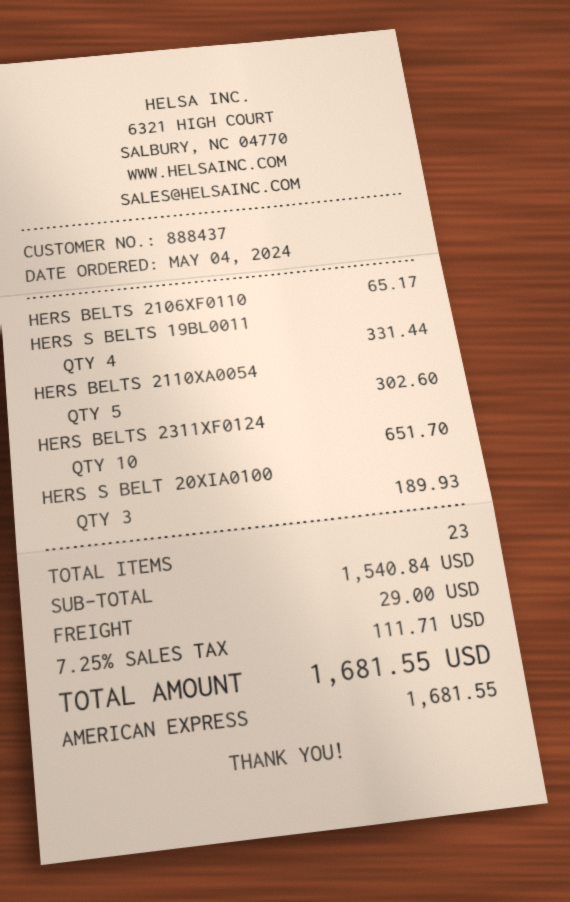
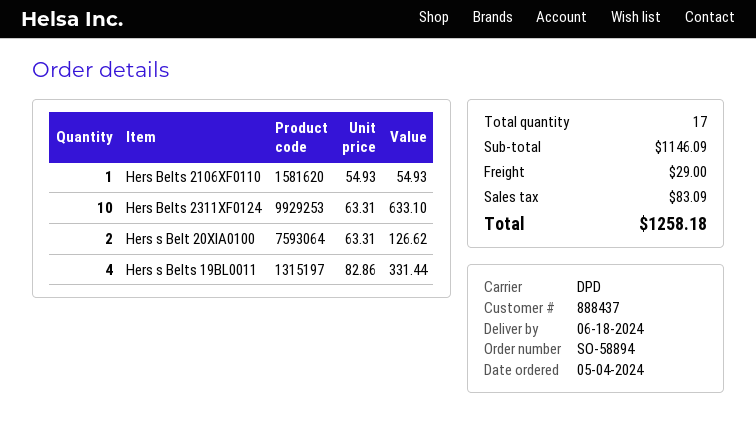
HERS BELTS 2106XF0110: 1 for 65.17 -> 1 for 54.93
HERS BELTS 2110XA0054: 5 for 302.60 -> none
HERS BELTS 2311XF0124: 10 for 651.70 -> 10 for 633.10
HERS S BELT 20XIA0100: 3 for 189.93 -> 2 for 126.62
total quantity: 23 -> 17
subtotal: 1540.84 -> 1146.09
tax: 111.71 -> 83.09
total: 1681.55 -> 1258.18

